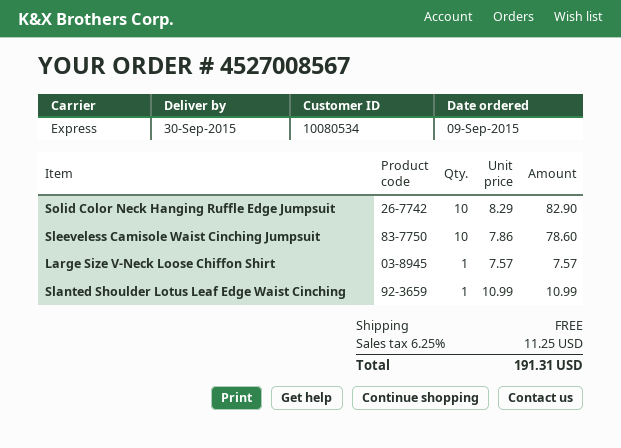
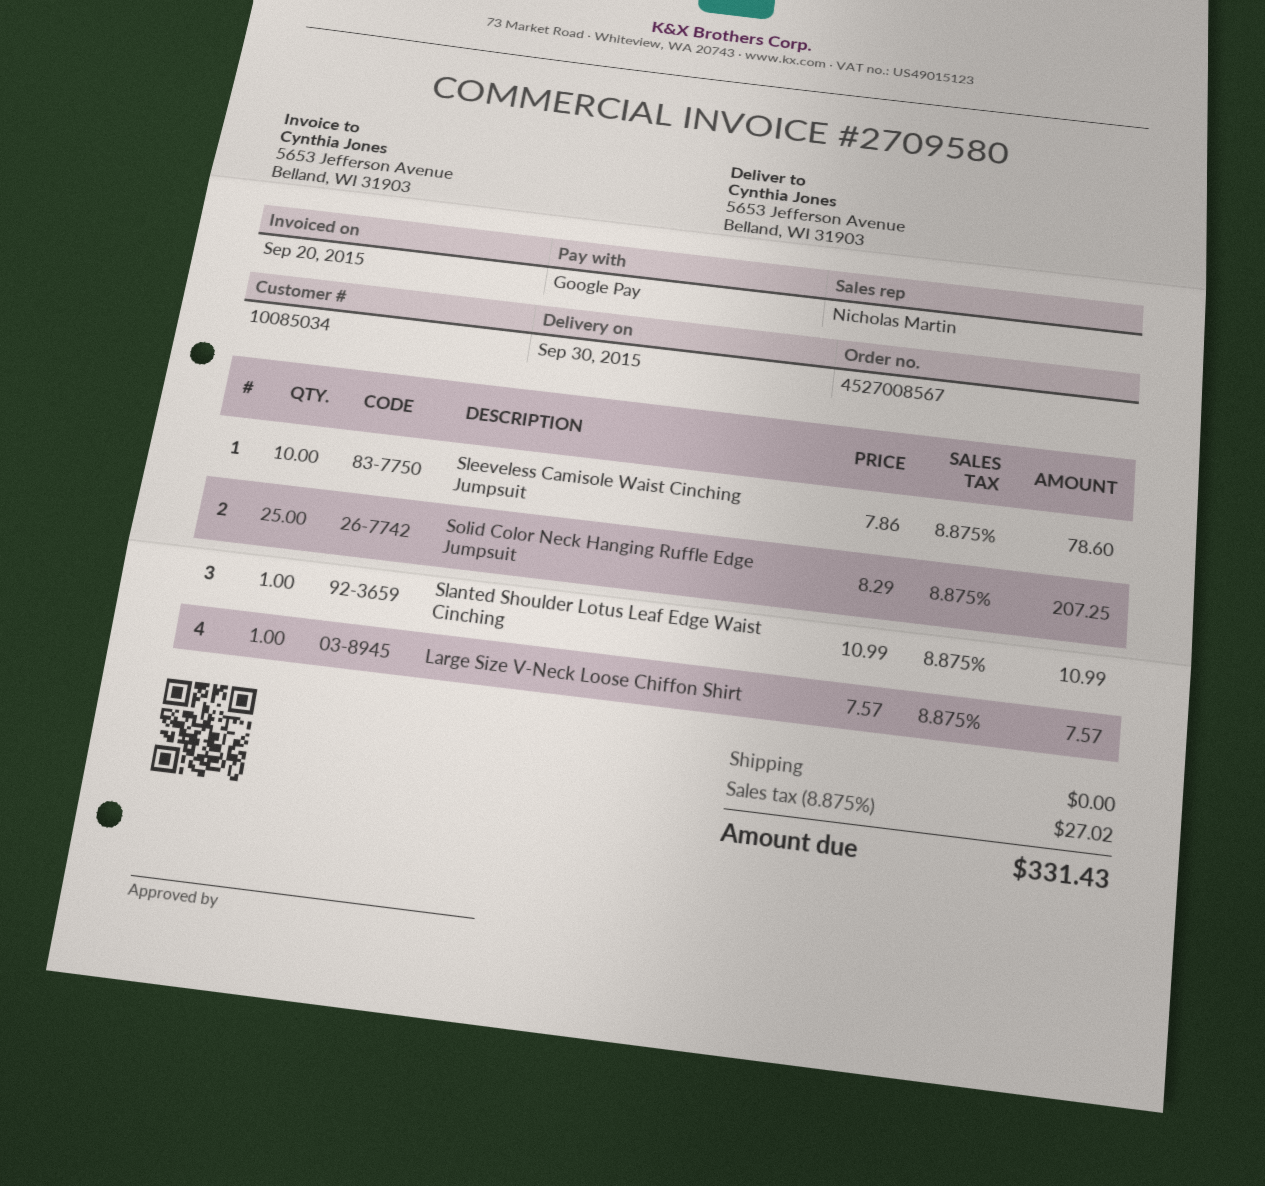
customer number: 10080534 -> 10085034
Solid Color Neck Hanging Ruffle Edge Jumpsuit: 10 x 8.29 = 82.90 -> 25 x 8.29 = 207.25
tax: 6.25% = 11.25 -> 8.875% = 27.02
total: 191.31 -> 331.43

